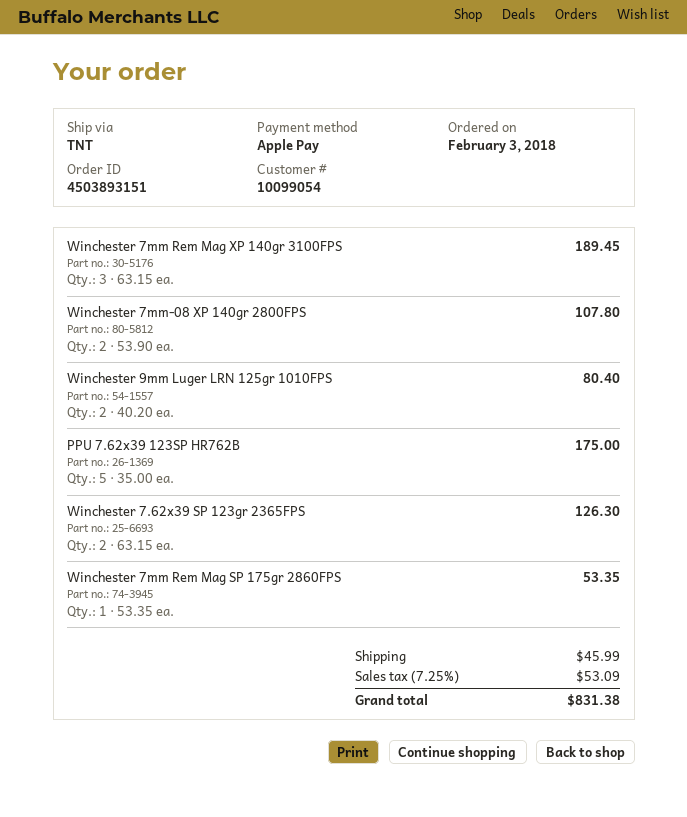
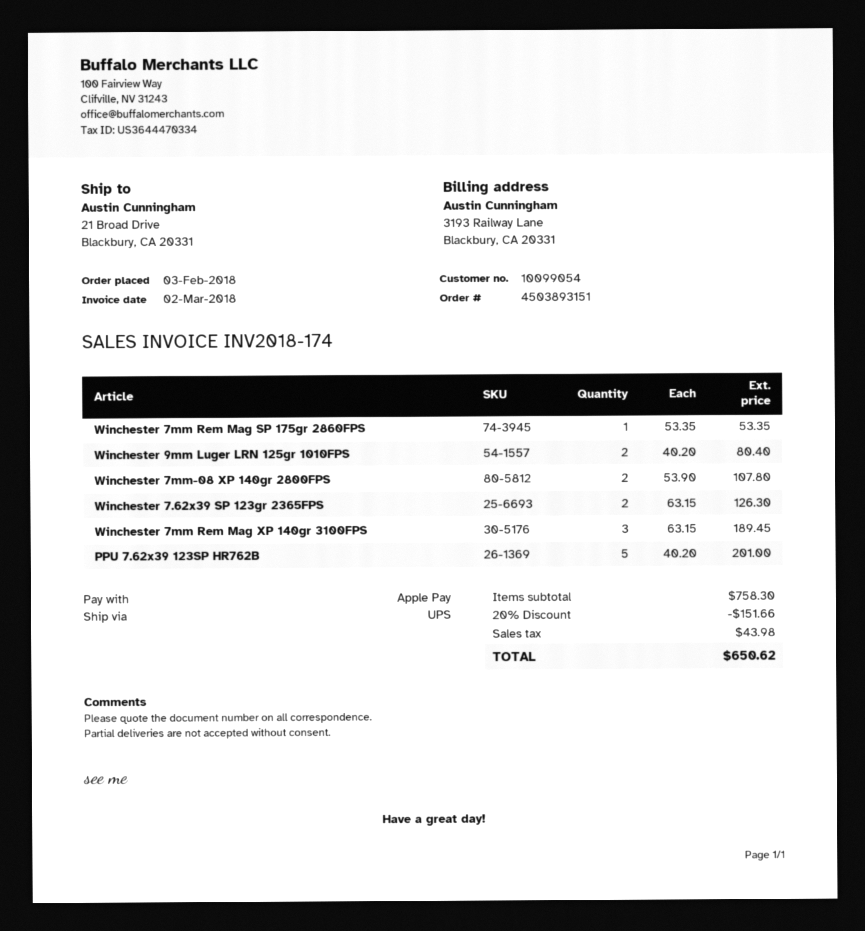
shipping method: TNT -> UPS
PPU 7.62x39 123SP HR762B: 5 x 35.00 = 175.00 -> 5 x 40.20 = 201.00
discount: none -> 20% = 151.66
shipping: 45.99 -> none
tax: 53.09 -> 43.98
total: 831.38 -> 650.62

